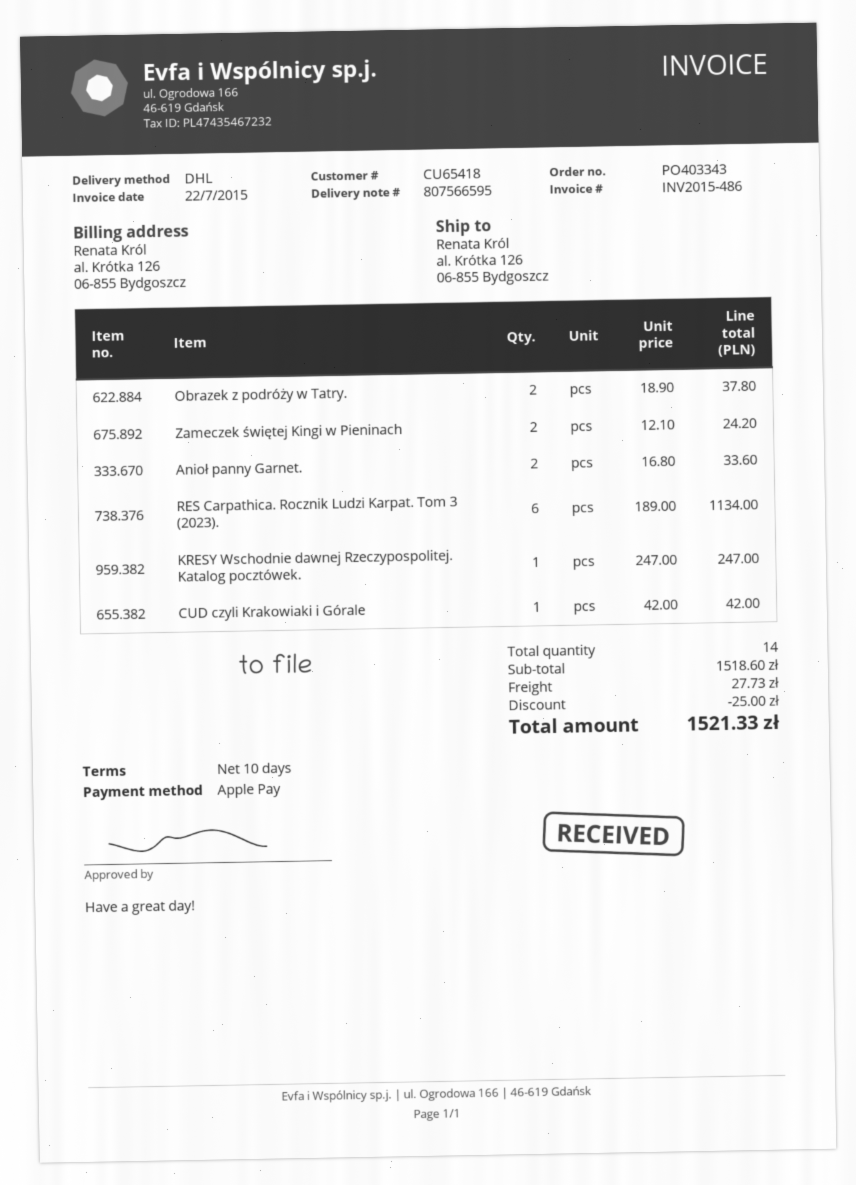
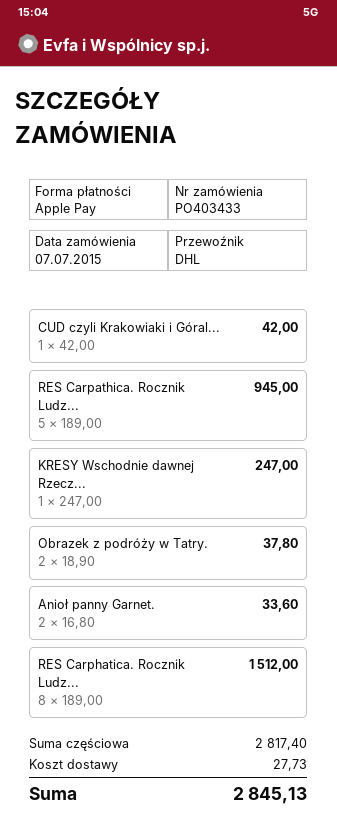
order number: PO403343 -> PO403433
Zameczek świętej Kingi w Pieninach: 2 x 12.10 = 24.20 -> none
RES Carpathica. Rocznik Ludzi Karpat. Tom 3 (2023).: 6 x 189.00 = 1134.00 -> 5 x 189.00 = 945.00
RES Carphatica. Rocznik Ludz...: none -> 8 x 189.00 = 1512.00
subtotal: 1518.60 -> 2817.40
discount: 25.00 -> none
total: 1521.33 -> 2845.13

